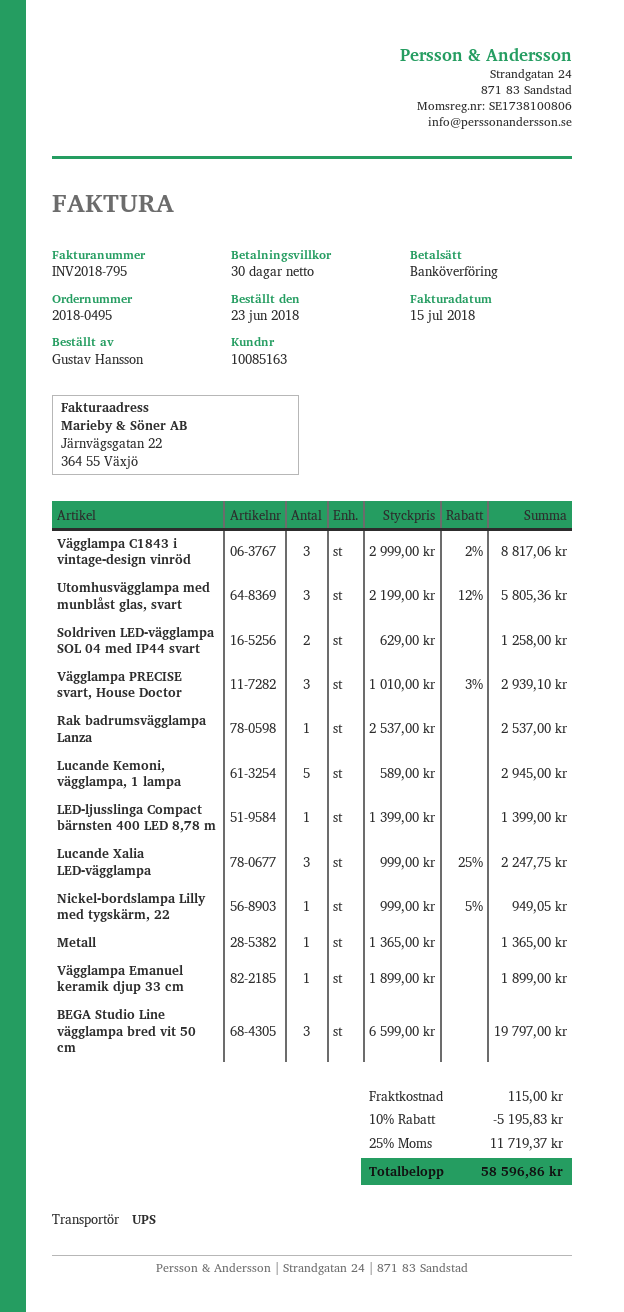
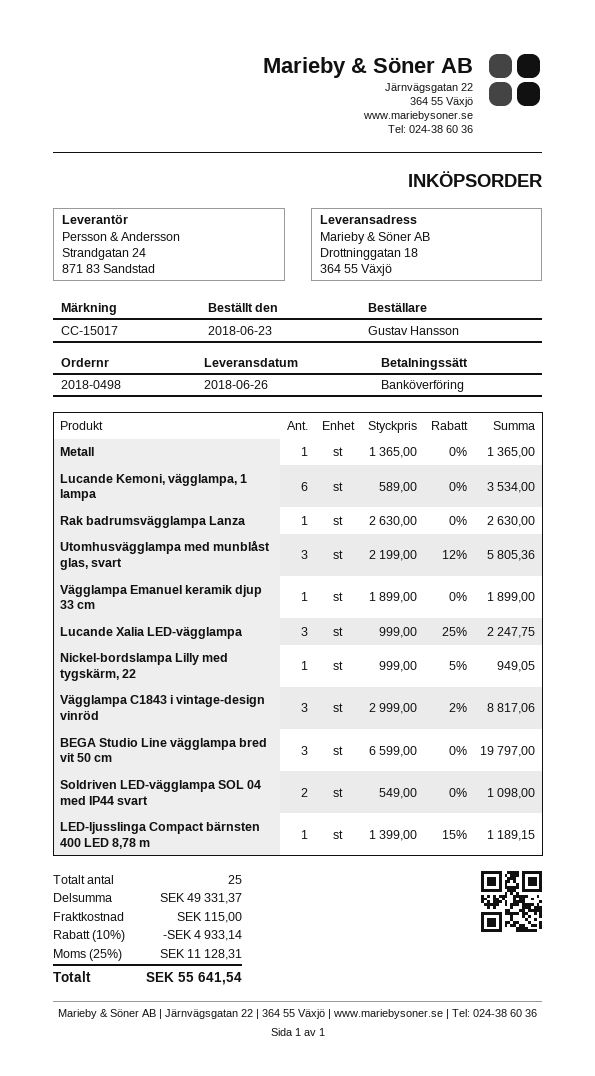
order number: 2018-0495 -> 2018-0498
Soldriven LED-vägglampa SOL 04 med IP44 svart: 2 x 629.00 = 1258.00 -> 2 x 549.00 = 1098.00
Vägglampa PRECISE svart, House Doctor: 3 x 1010.00 - 3% = 2939.10 -> none
Rak badrumsvägglampa Lanza: 1 x 2537.00 = 2537.00 -> 1 x 2630.00 = 2630.00
Lucande Kemoni, vägglampa, 1 lampa: 5 x 589.00 = 2945.00 -> 6 x 589.00 = 3534.00
LED-ljusslinga Compact bärnsten 400 LED 8,78 m: 1 x 1399.00 = 1399.00 -> 1 x 1399.00 - 15% = 1189.15
discount: 10% = 5195.83 -> 10% = 4933.14
tax: 25% = 11719.37 -> 25% = 11128.31
total: 58596.86 -> 55641.54

